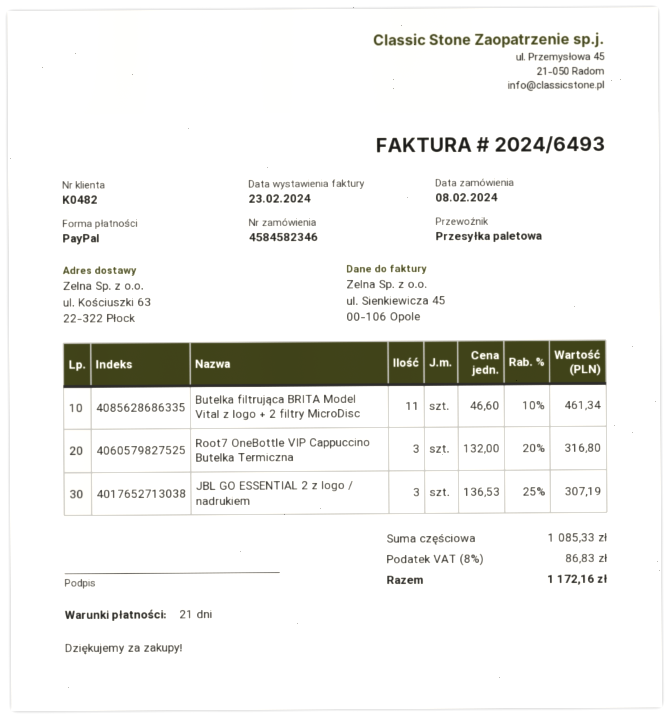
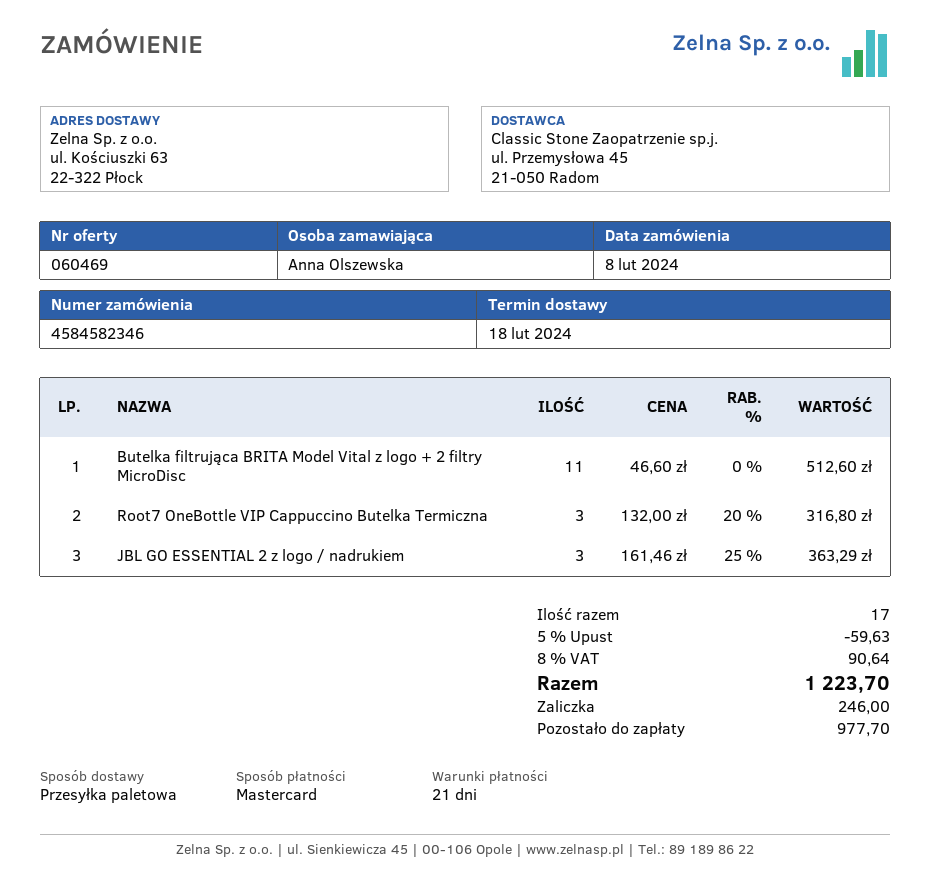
payment method: PayPal -> Mastercard
Butelka filtrująca BRITA Model Vital z logo + 2 filtry MicroDisc: 11 x 46.60 - 10% = 461.34 -> 11 x 46.60 = 512.60
JBL GO ESSENTIAL 2 z logo / nadrukiem: 3 x 136.53 - 25% = 307.19 -> 3 x 161.46 - 25% = 363.29
discount: none -> 5% = 59.63
tax: 8% = 86.83 -> 8% = 90.64
total: 1172.16 -> 1223.70

